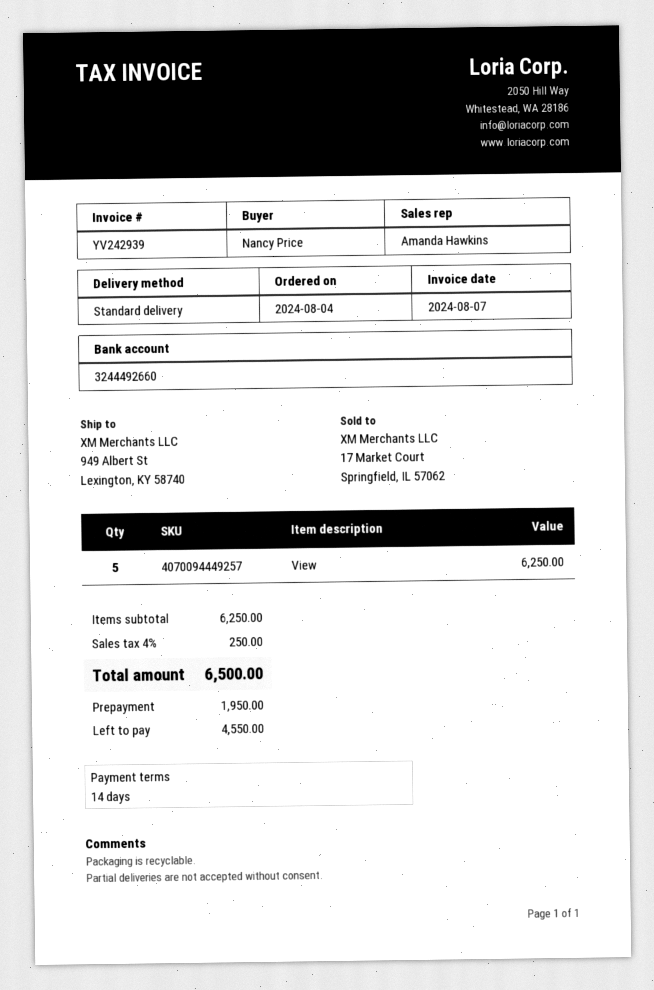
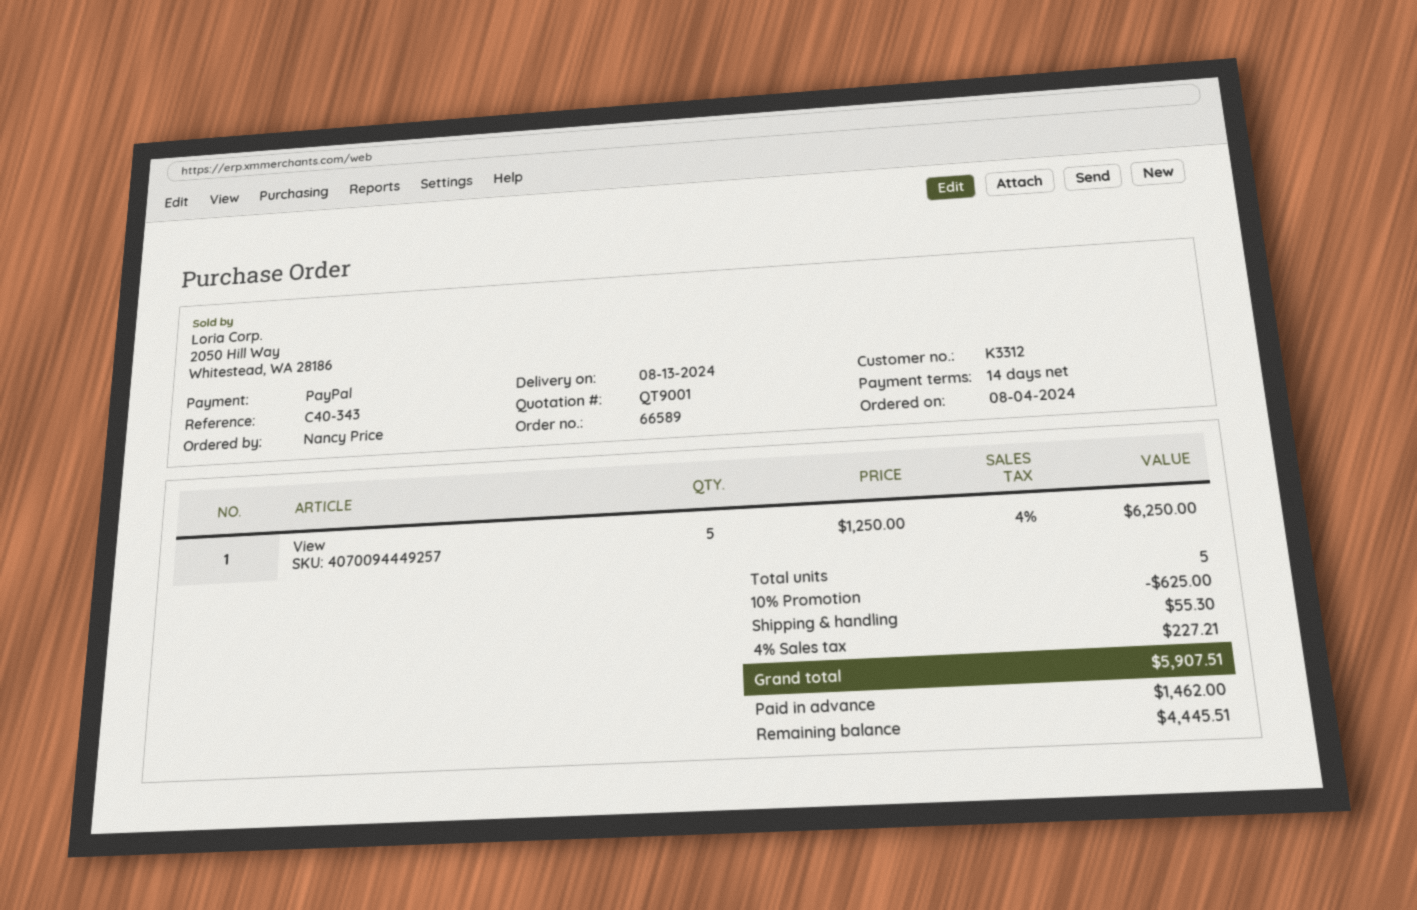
discount: none -> 10% = 625.00
shipping: none -> 55.30
tax: 4% = 250.00 -> 4% = 227.21
total: 6500.00 -> 5907.51
deposit: 1950.00 -> 1462.00
balance: 4550.00 -> 4445.51

